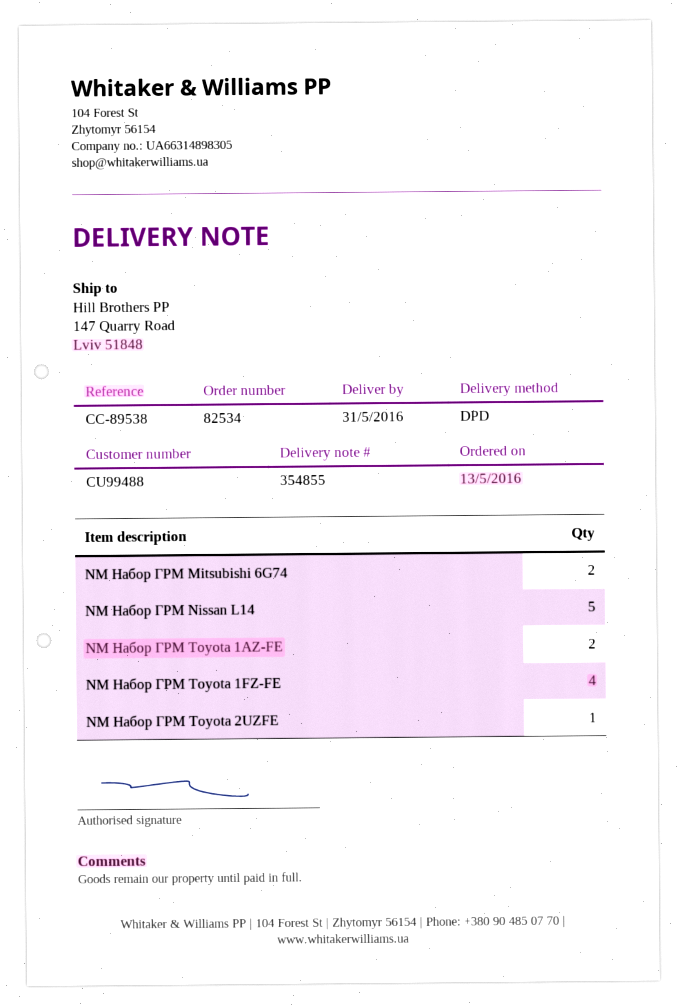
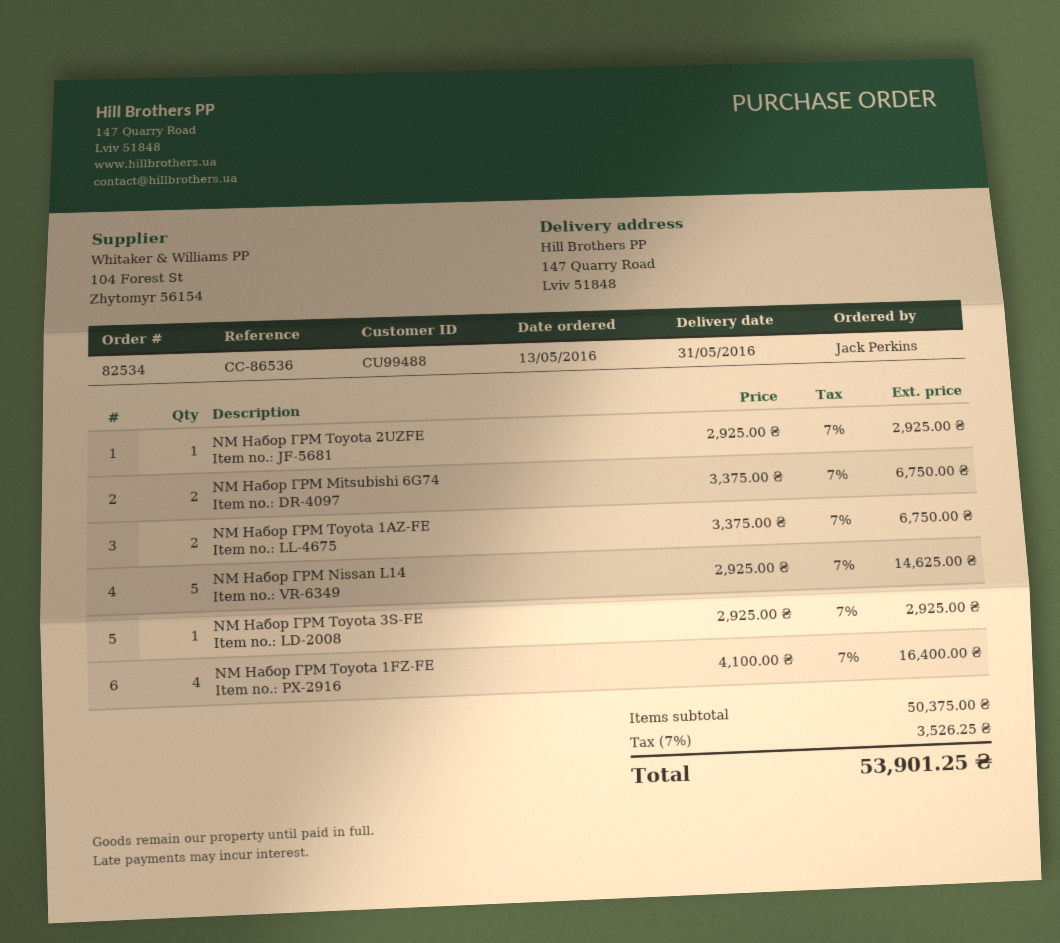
reference: CC-89538 -> CC-86536
NM Набор ГРМ Toyota 3S-FE: none -> 1

